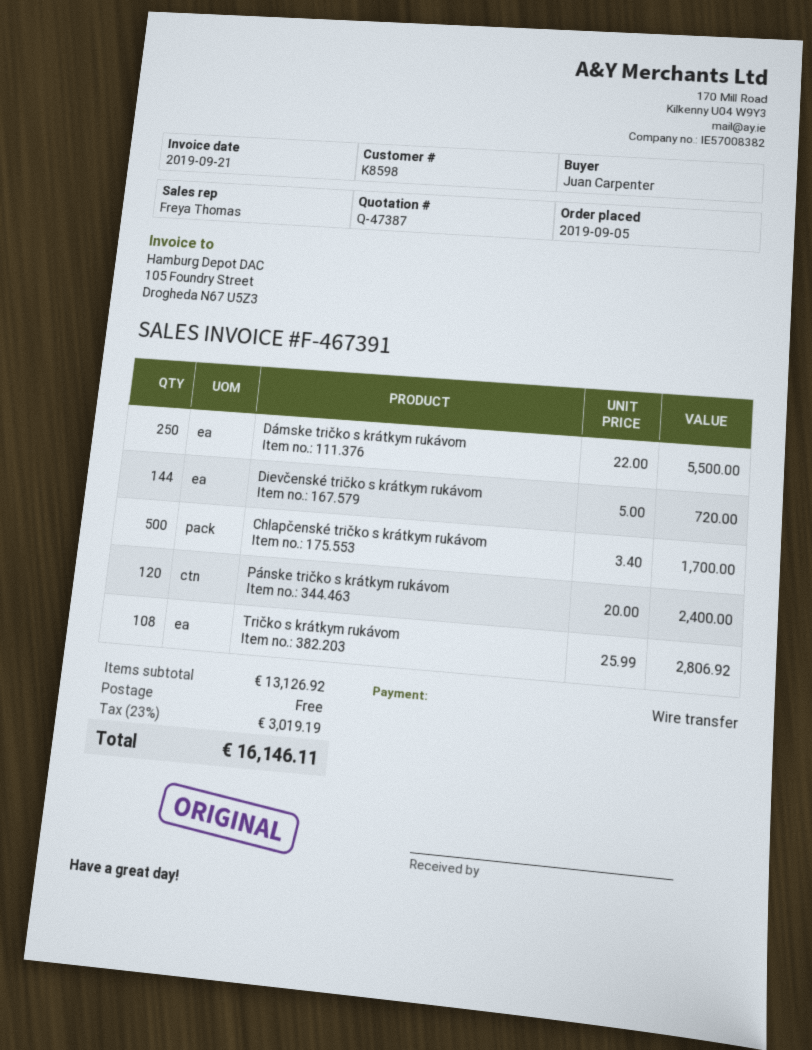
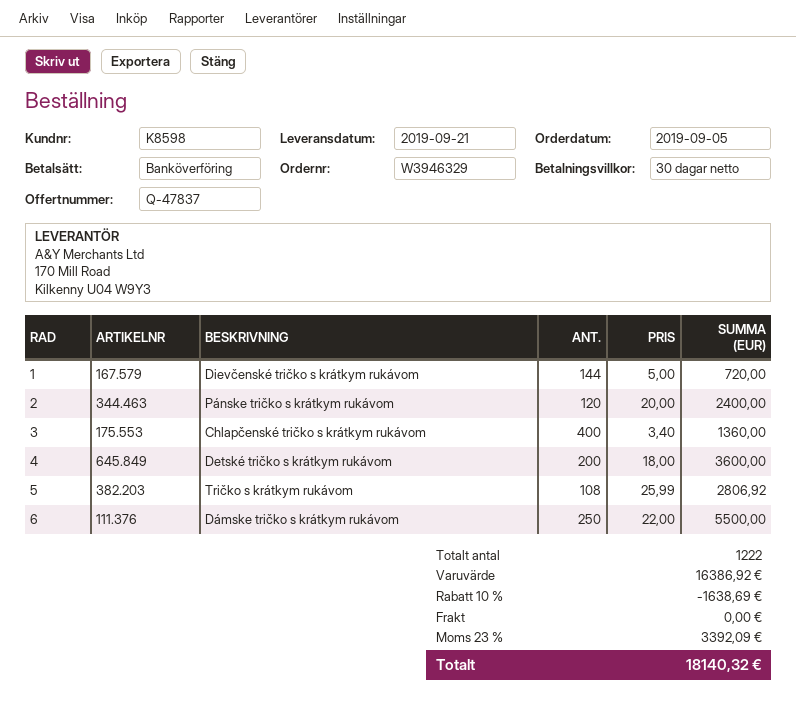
quote number: Q-47387 -> Q-47837
Chlapčenské tričko s krátkym rukávom: 500 x 3.40 = 1700.00 -> 400 x 3.40 = 1360.00
Detské tričko s krátkym rukávom: none -> 200 x 18.00 = 3600.00
subtotal: 13126.92 -> 16386.92
discount: none -> 10% = 1638.69
tax: 23% = 3019.19 -> 23% = 3392.09
total: 16146.11 -> 18140.32

